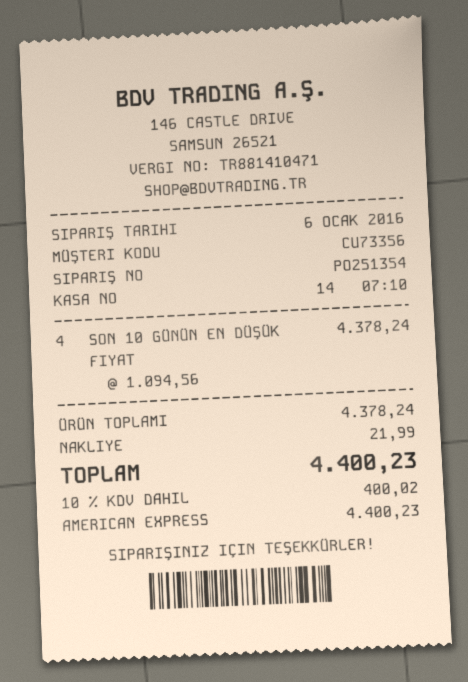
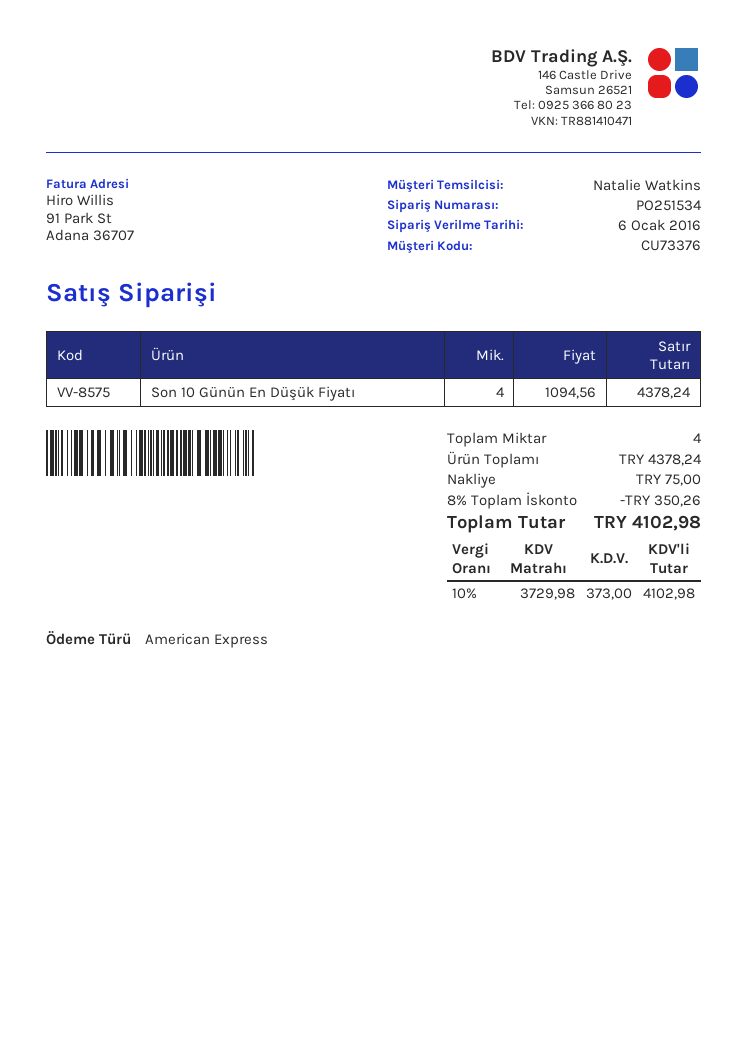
order number: PO251354 -> PO251534
customer number: CU73356 -> CU73376
discount: none -> 8% = 350.26
shipping: 21.99 -> 75.00
tax: 10% = 400.02 -> 10% = 373.00
total: 4400.23 -> 4102.98

